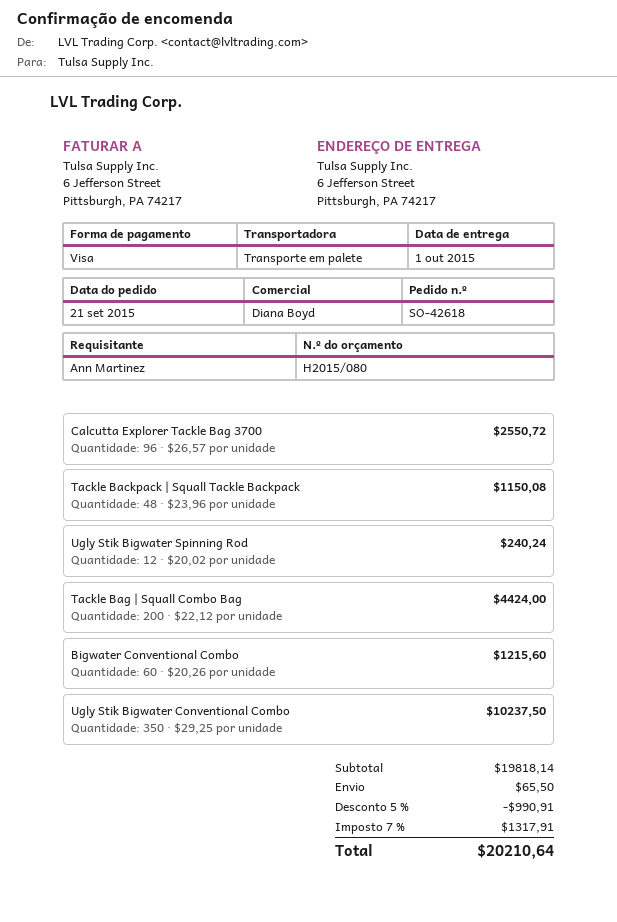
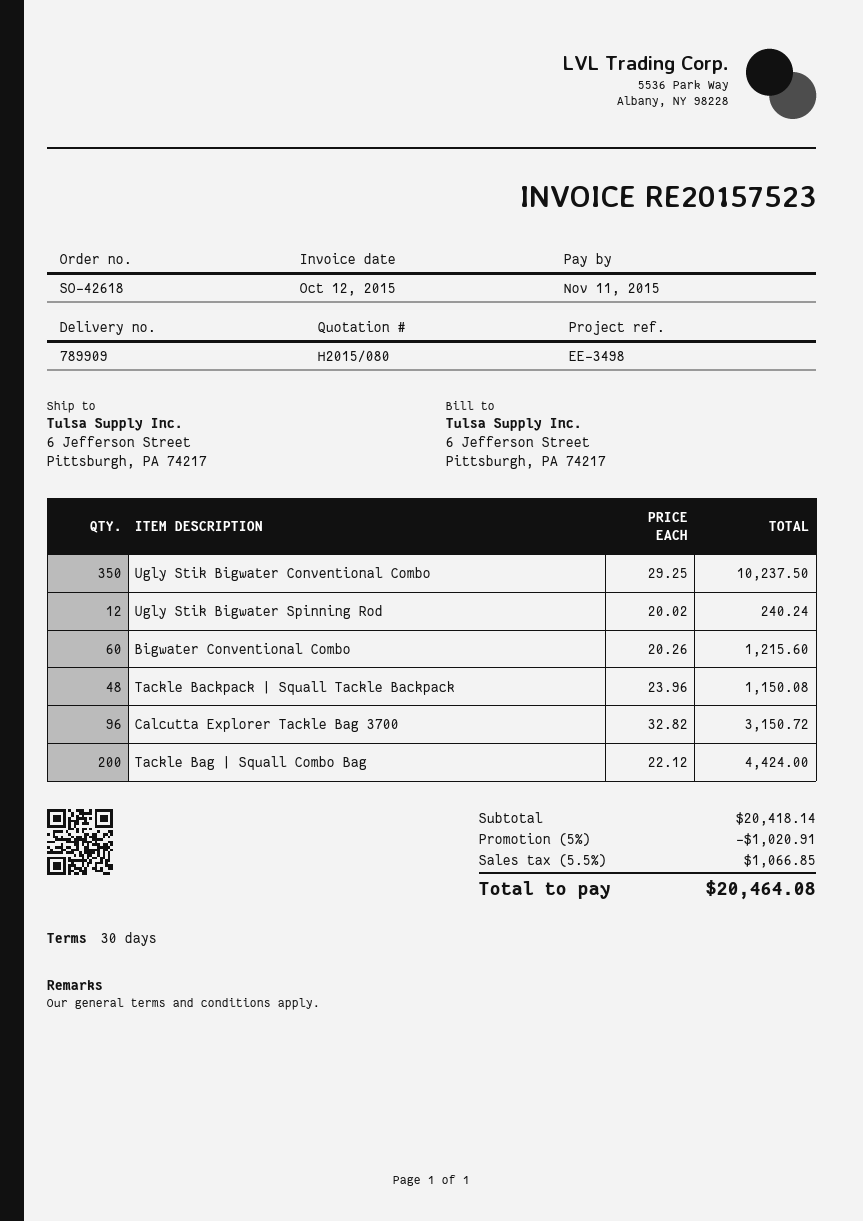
Calcutta Explorer Tackle Bag 3700: 96 x 26.57 = 2550.72 -> 96 x 32.82 = 3150.72
subtotal: 19818.14 -> 20418.14
discount: 5% = 990.91 -> 5% = 1020.91
shipping: 65.50 -> none
tax: 7% = 1317.91 -> 5.5% = 1066.85
total: 20210.64 -> 20464.08

